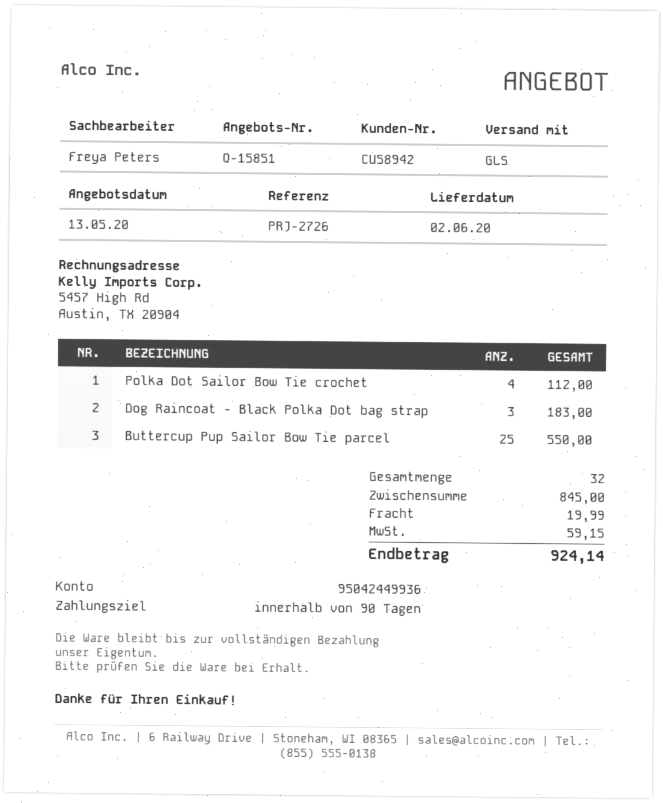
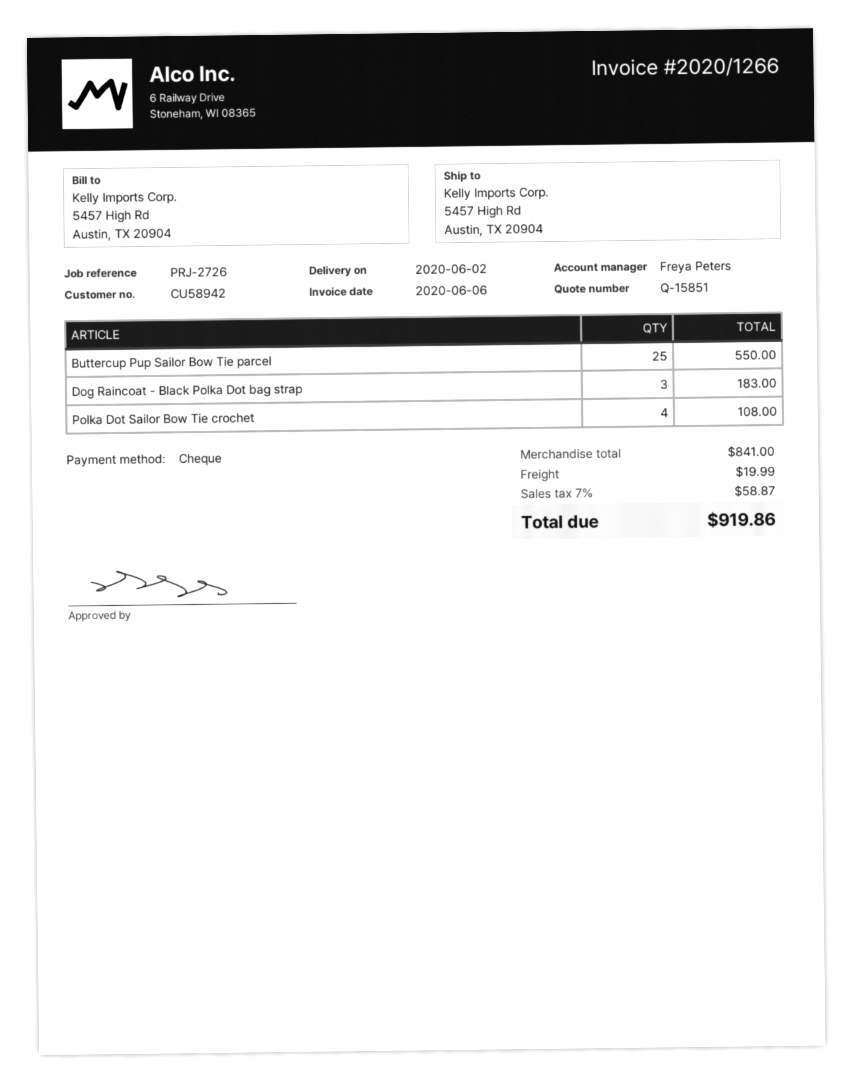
Polka Dot Sailor Bow Tie crochet: 4 for 112.00 -> 4 for 108.00
subtotal: 845.00 -> 841.00
tax: 59.15 -> 58.87
total: 924.14 -> 919.86

